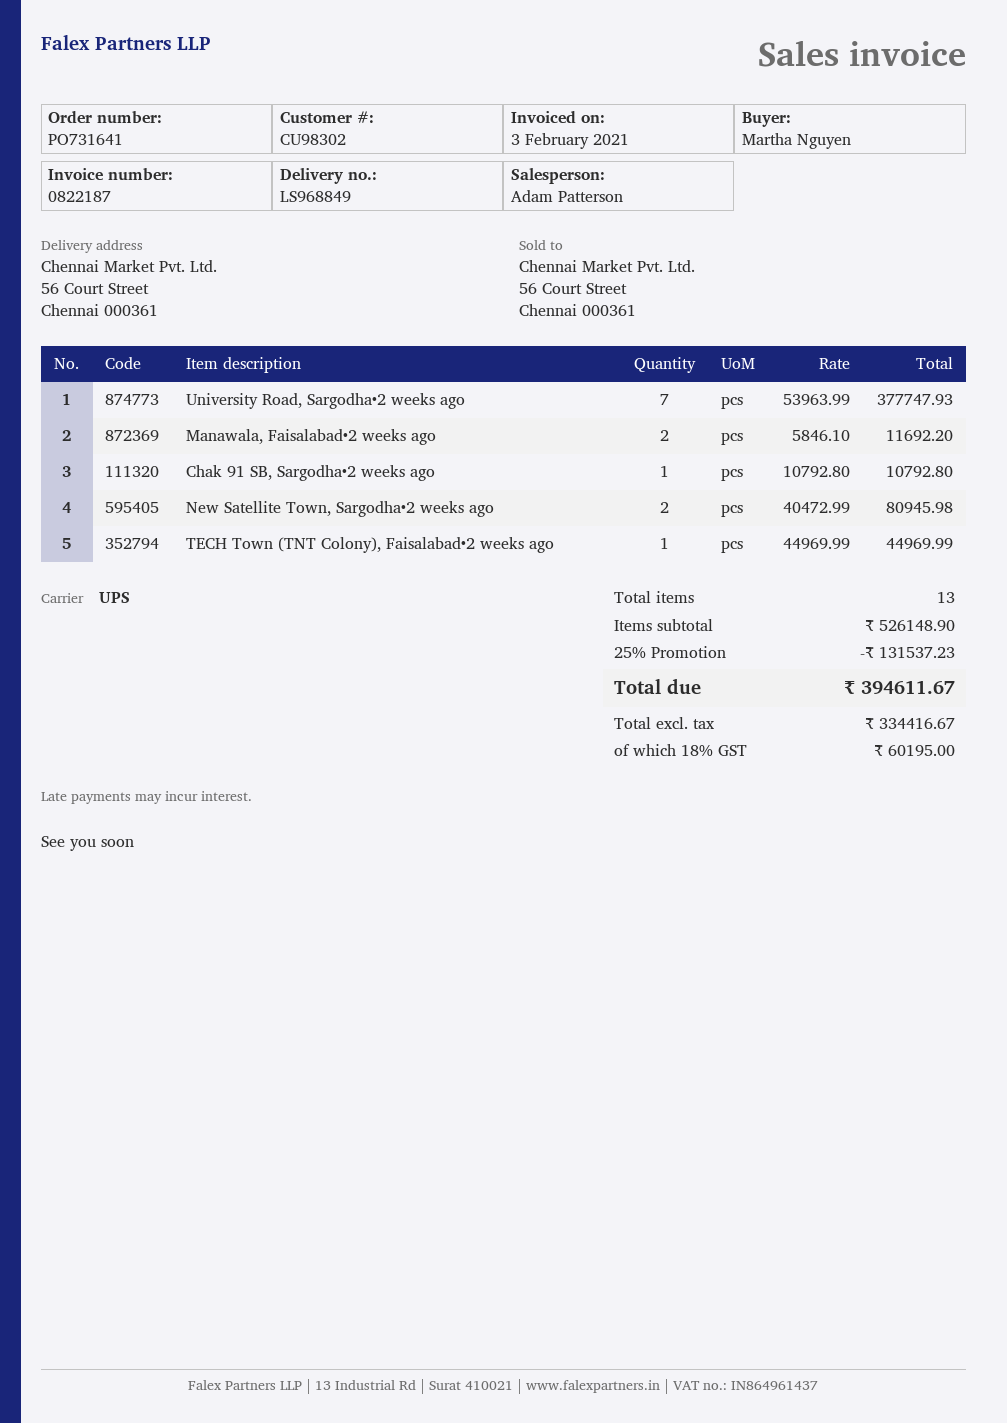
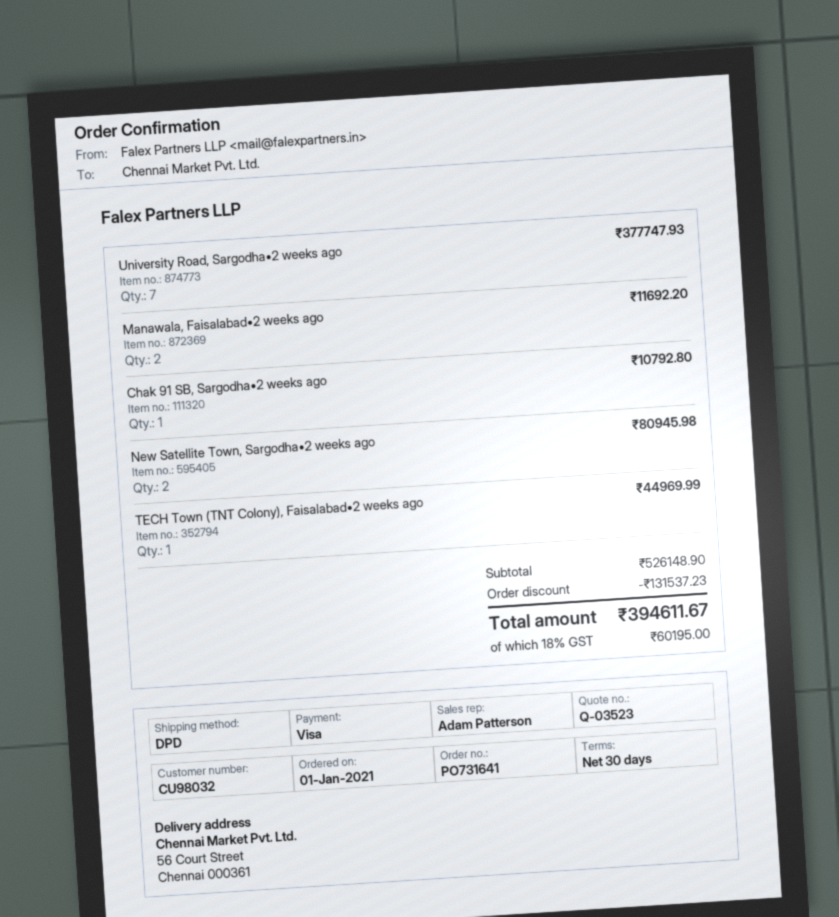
customer number: CU98302 -> CU98032
shipping method: UPS -> DPD

